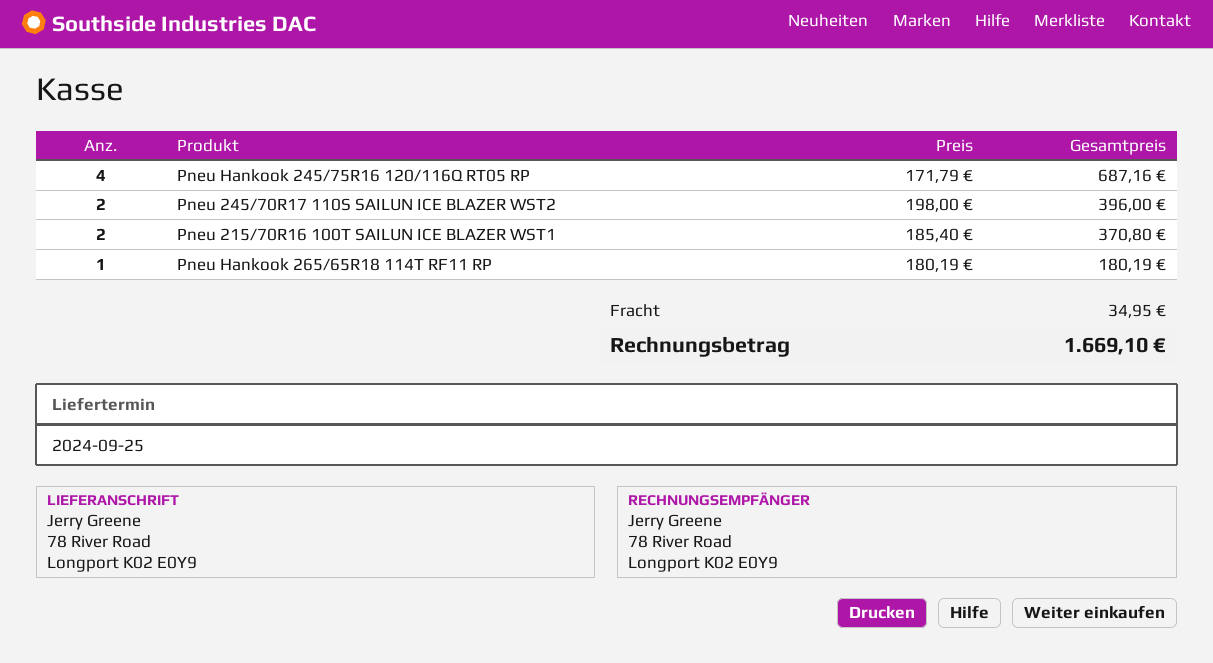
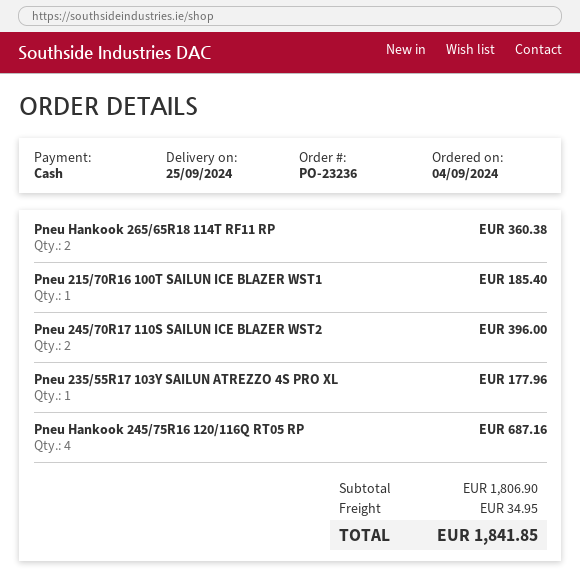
Pneu 215/70R16 100T SAILUN ICE BLAZER WST1: 2 for 370.80 -> 1 for 185.40
Pneu Hankook 265/65R18 114T RF11 RP: 1 for 180.19 -> 2 for 360.38
Pneu 235/55R17 103Y SAILUN ATREZZO 4S PRO XL: none -> 1 for 177.96
total: 1669.10 -> 1841.85

